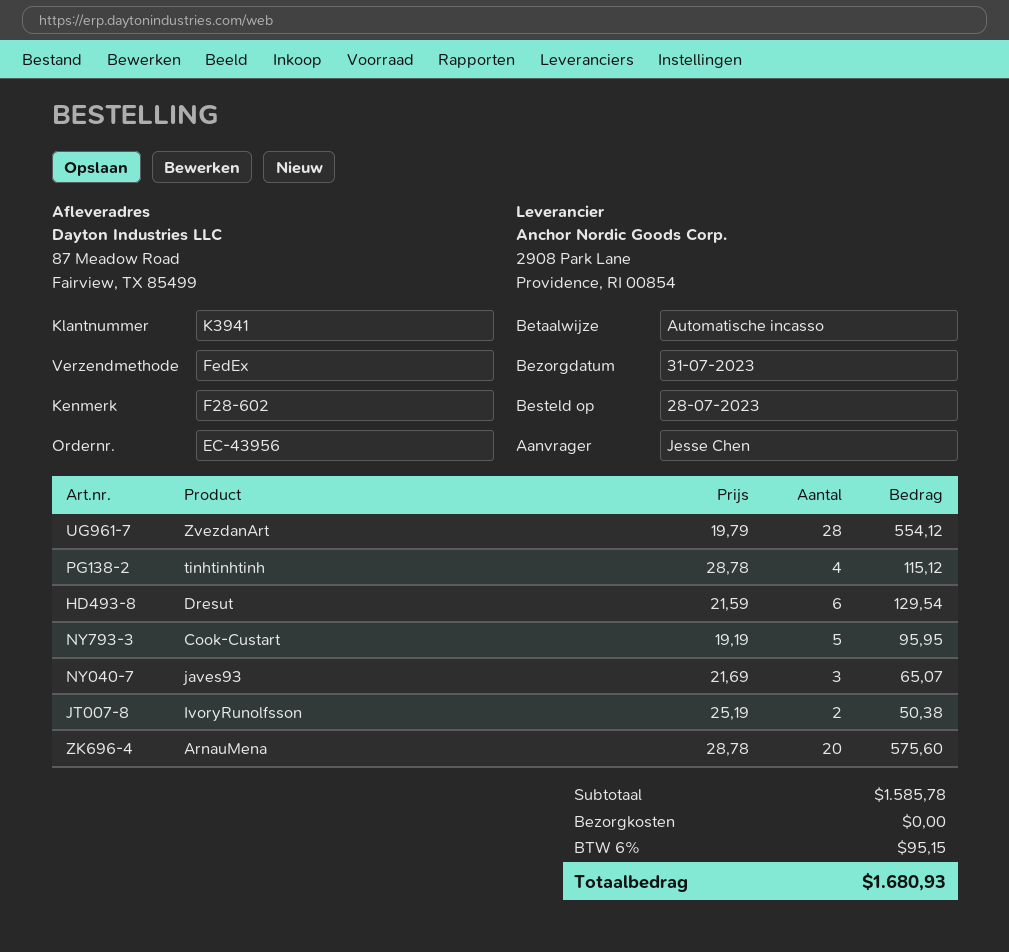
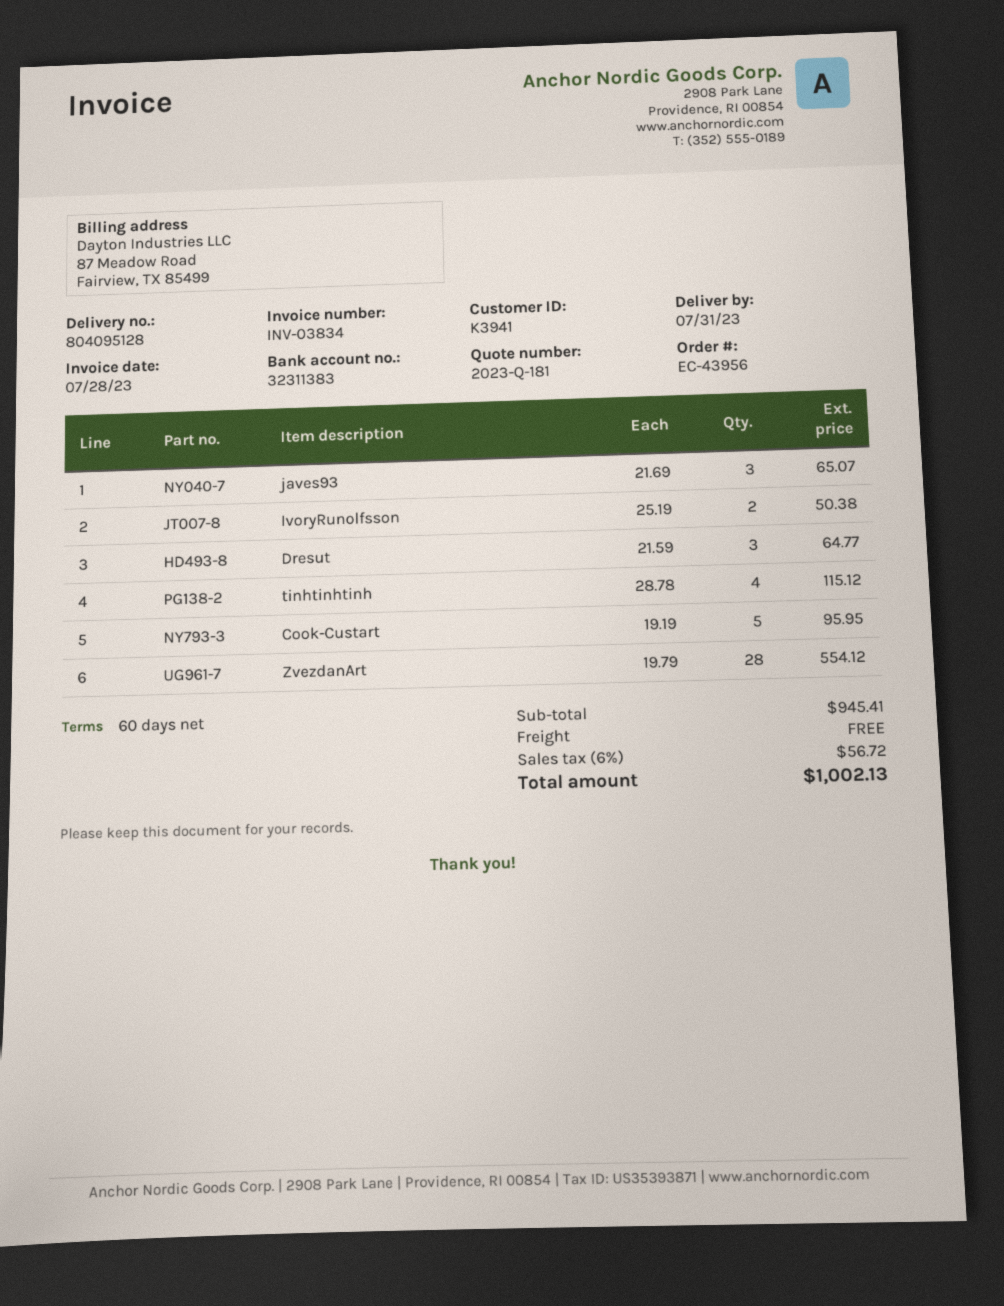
Dresut: 6 x 21.59 = 129.54 -> 3 x 21.59 = 64.77
ArnauMena: 20 x 28.78 = 575.60 -> none
subtotal: 1585.78 -> 945.41
tax: 6% = 95.15 -> 6% = 56.72
total: 1680.93 -> 1002.13

